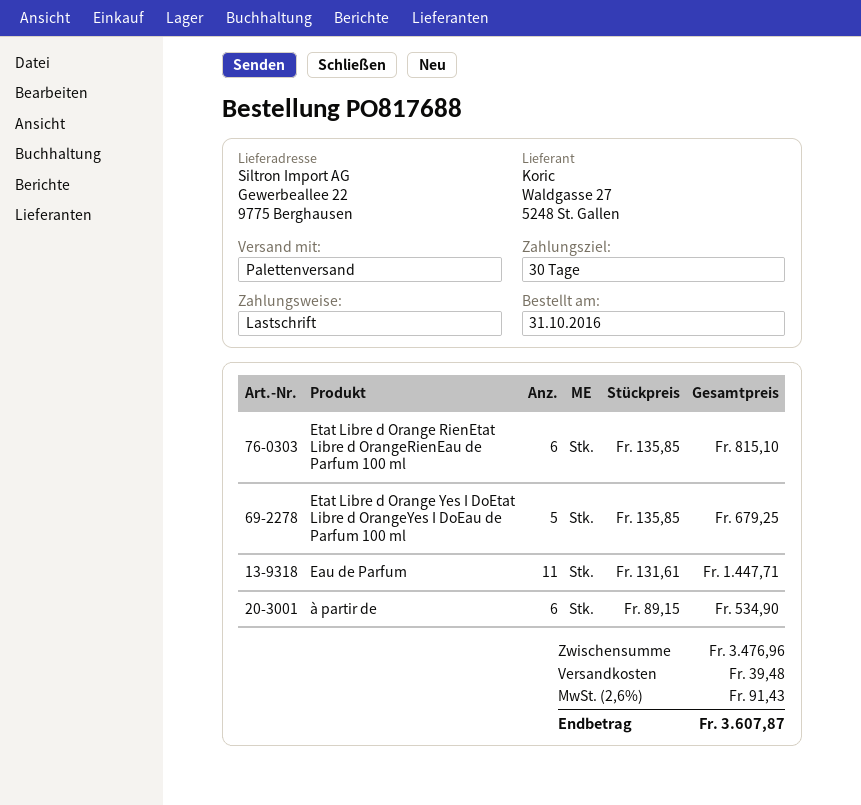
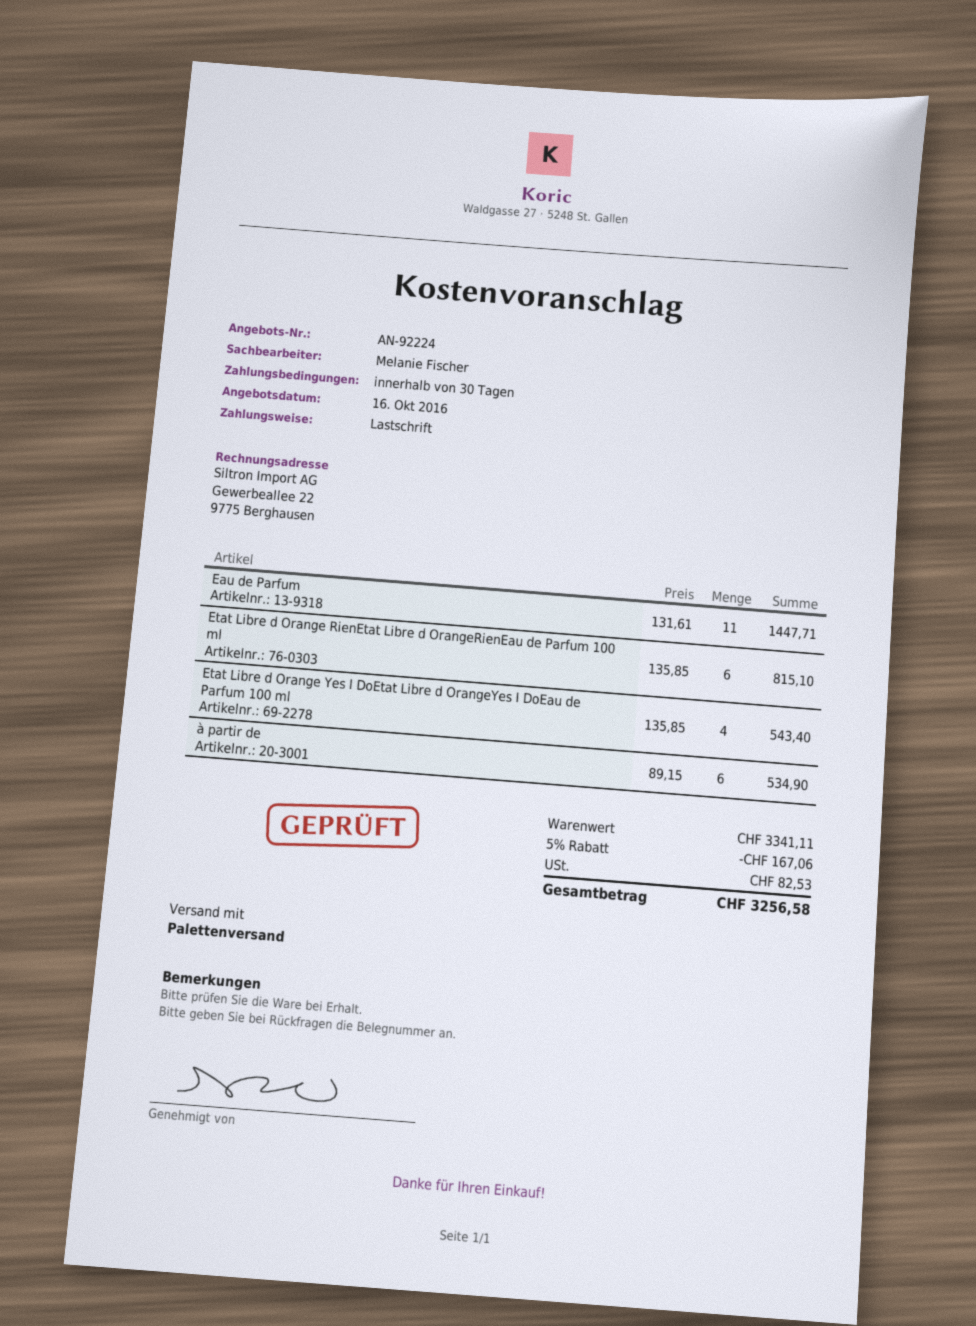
Etat Libre d Orange Yes I DoEtat Libre d OrangeYes I DoEau de Parfum 100 ml: 5 x 135.85 = 679.25 -> 4 x 135.85 = 543.40
subtotal: 3476.96 -> 3341.11
discount: none -> 5% = 167.06
shipping: 39.48 -> none
tax: 91.43 -> 82.53
total: 3607.87 -> 3256.58

